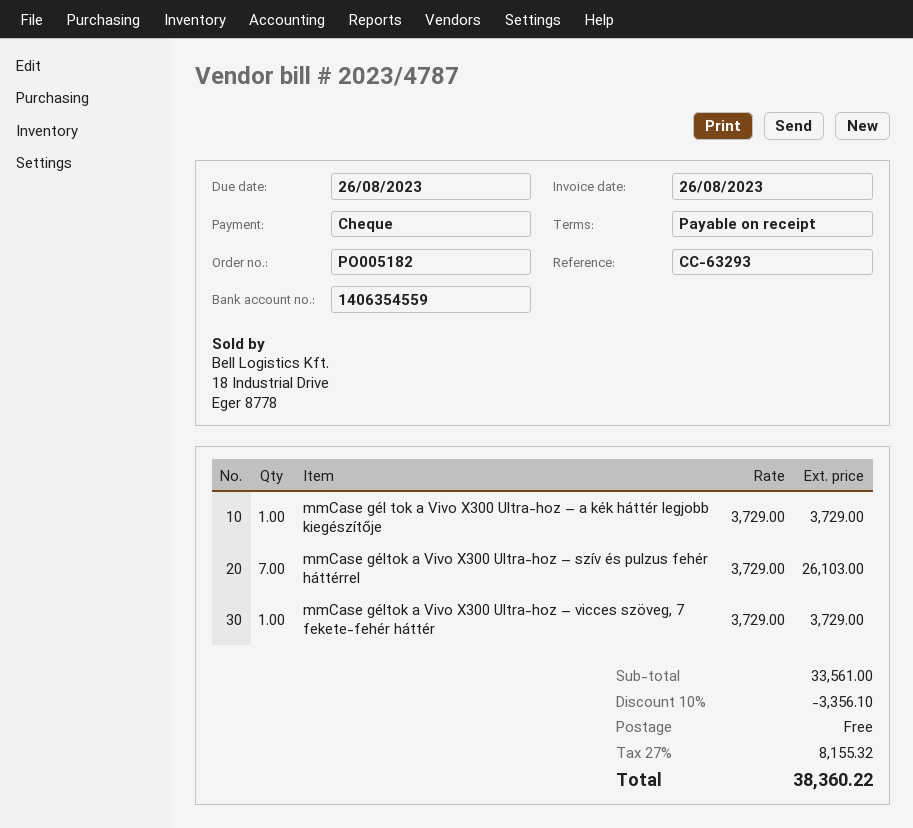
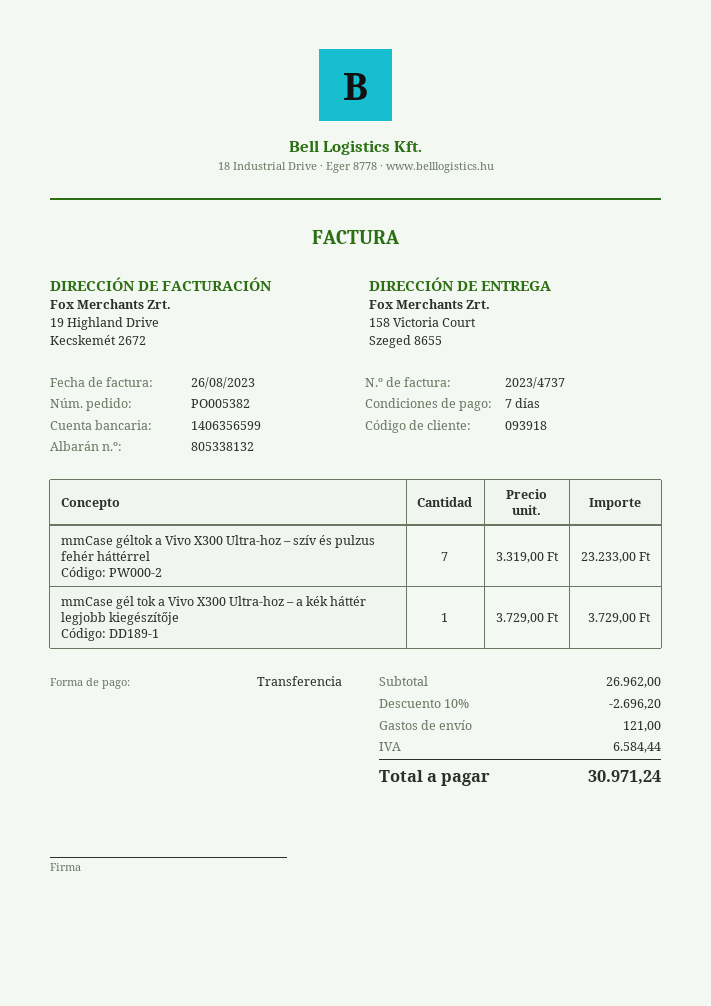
order number: PO005182 -> PO005382
invoice number: 2023/4787 -> 2023/4737
payment terms: on receipt -> 7 days
payment method: cheque -> bank transfer
bank account: 1406354559 -> 1406356599
mmCase géltok a Vivo X300 Ultra-hoz – szív és pulzus fehér háttérrel: 7 x 3729.00 = 26103.00 -> 7 x 3319.00 = 23233.00
mmCase géltok a Vivo X300 Ultra-hoz – vicces szöveg, 7 fekete-fehér háttér: 1 x 3729.00 = 3729.00 -> none
subtotal: 33561.00 -> 26962.00
discount: 10% = 3356.10 -> 10% = 2696.20
shipping: 0.00 -> 121.00
tax: 8155.32 -> 6584.44
total: 38360.22 -> 30971.24

